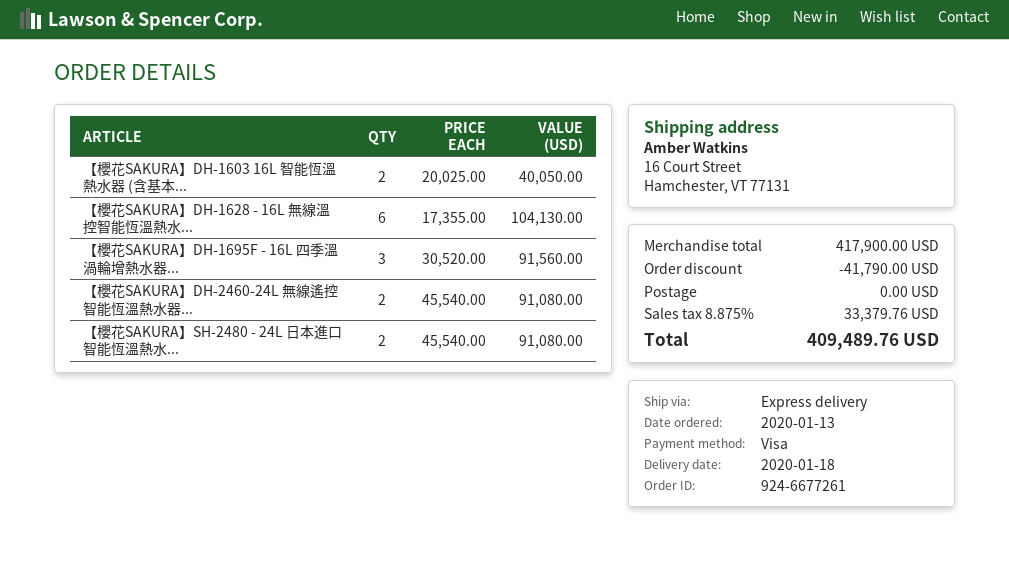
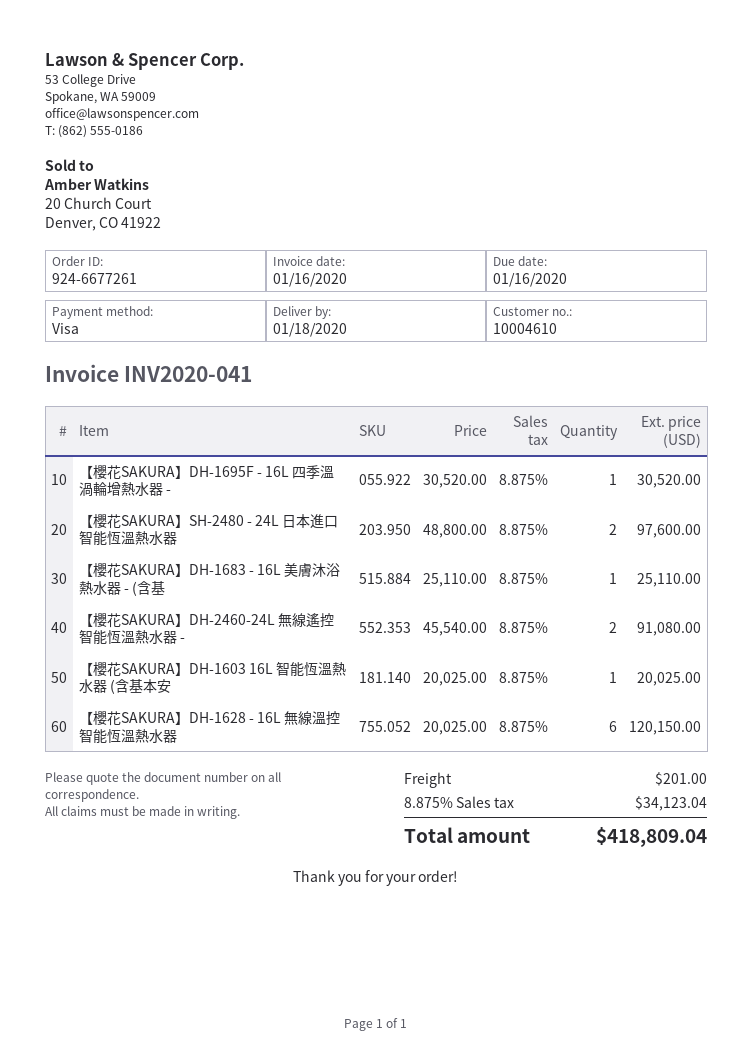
【櫻花SAKURA】DH-1603 16L 智能恆溫熱水器 (含基本...: 2 x 20025.00 = 40050.00 -> 1 x 20025.00 = 20025.00
【櫻花SAKURA】DH-1628 - 16L 無線溫控智能恆溫熱水...: 6 x 17355.00 = 104130.00 -> 6 x 20025.00 = 120150.00
【櫻花SAKURA】DH-1695F - 16L 四季溫渦輪增熱水器...: 3 x 30520.00 = 91560.00 -> 1 x 30520.00 = 30520.00
【櫻花SAKURA】SH-2480 - 24L 日本進口智能恆溫熱水...: 2 x 45540.00 = 91080.00 -> 2 x 48800.00 = 97600.00
【櫻花SAKURA】DH-1683 - 16L 美膚沐浴熱水器 - (含基: none -> 1 x 25110.00 = 25110.00
discount: 41790.00 -> none
shipping: 0.00 -> 201.00
tax: 8.875% = 33379.76 -> 8.875% = 34123.04
total: 409489.76 -> 418809.04

